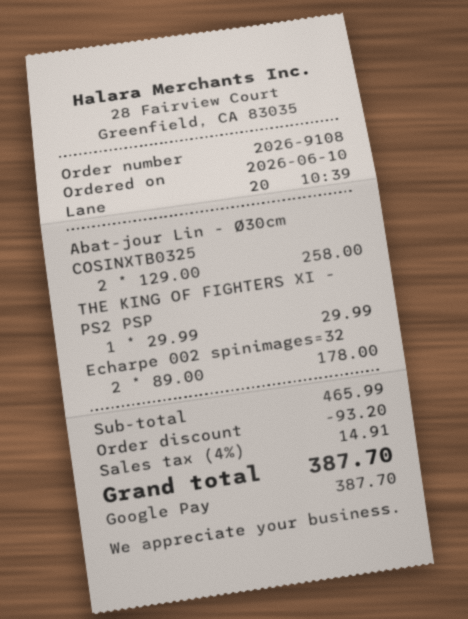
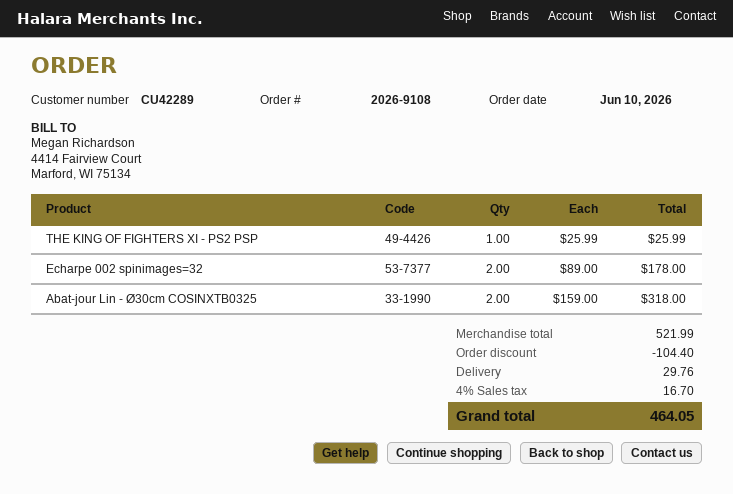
Abat-jour Lin - Ø30cm COSINXTB0325: 2 x 129.00 = 258.00 -> 2 x 159.00 = 318.00
THE KING OF FIGHTERS XI - PS2 PSP: 1 x 29.99 = 29.99 -> 1 x 25.99 = 25.99
subtotal: 465.99 -> 521.99
discount: 93.20 -> 104.40
shipping: none -> 29.76
tax: 4% = 14.91 -> 4% = 16.70
total: 387.70 -> 464.05

